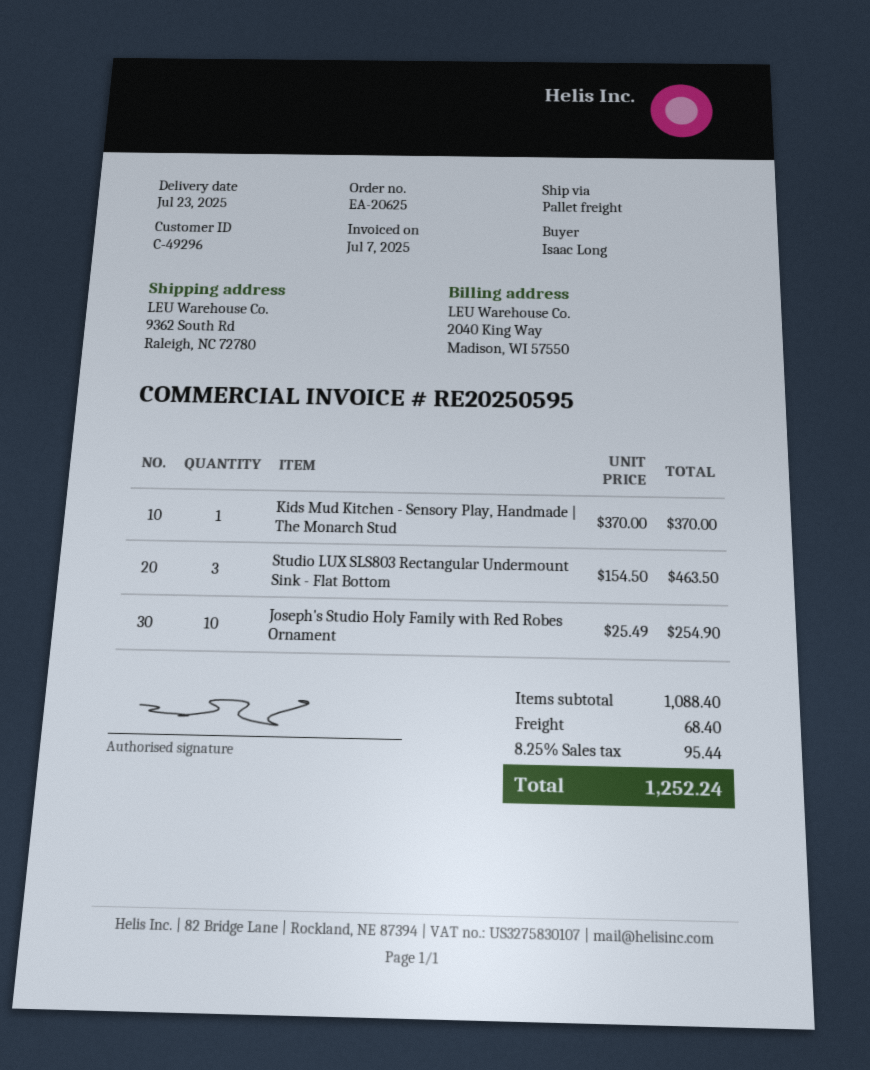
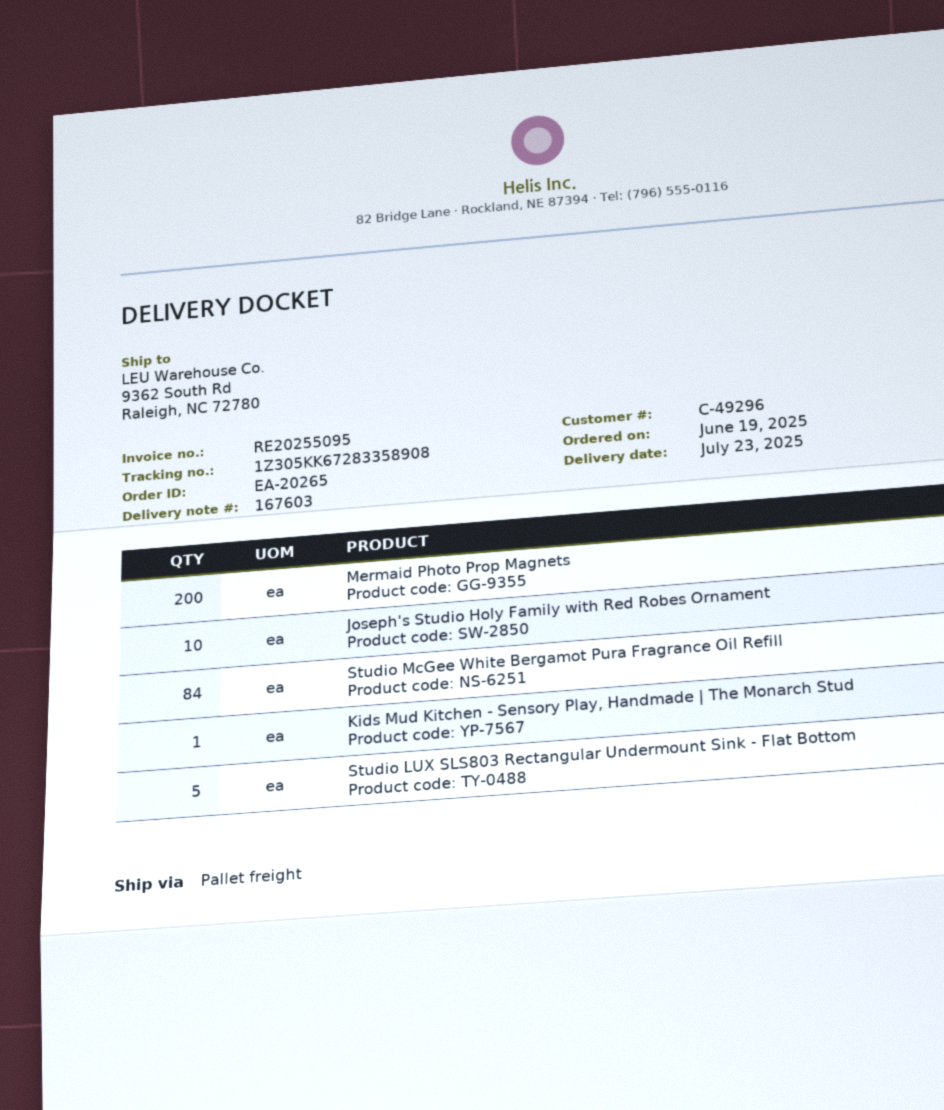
order number: EA-20625 -> EA-20265
invoice number: RE20250595 -> RE20255095
Studio LUX SLS803 Rectangular Undermount Sink - Flat Bottom: 3 -> 5
Mermaid Photo Prop Magnets: none -> 200
Studio McGee White Bergamot Pura Fragrance Oil Refill: none -> 84

